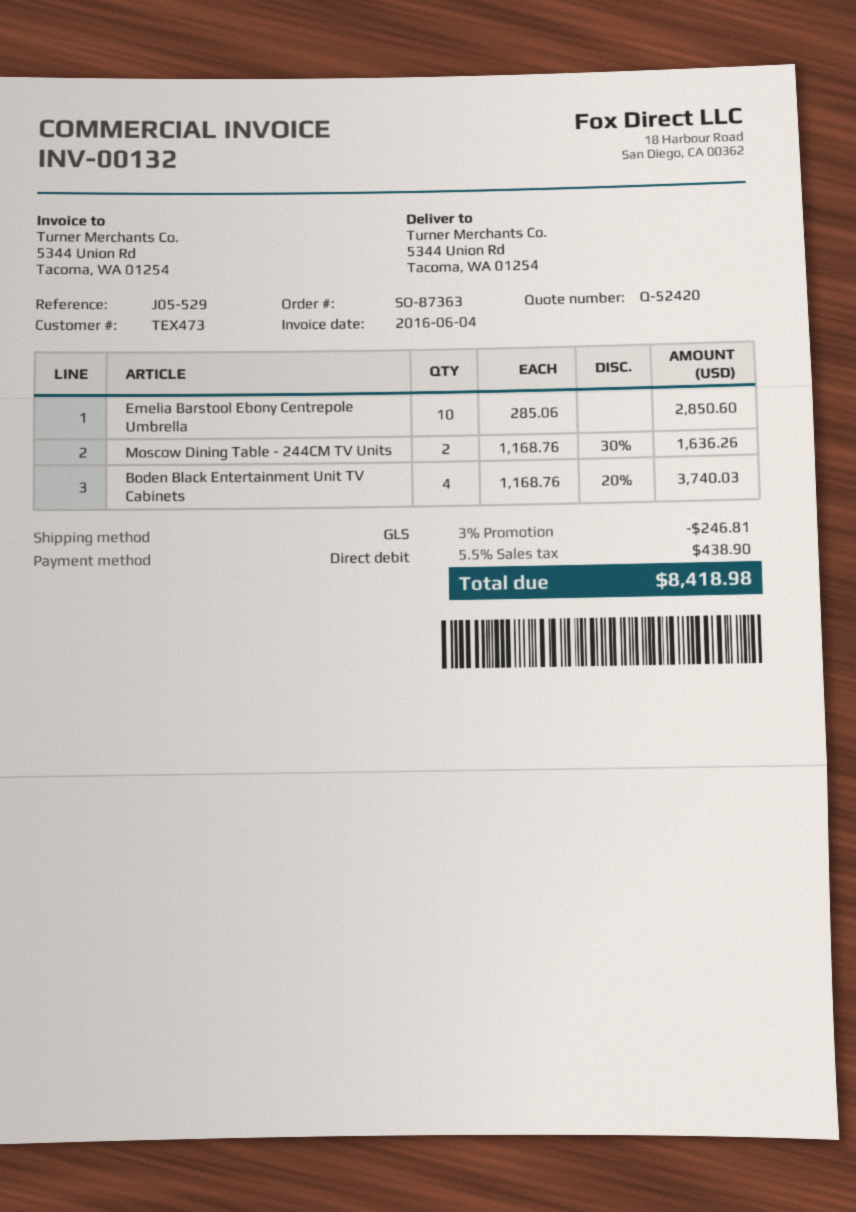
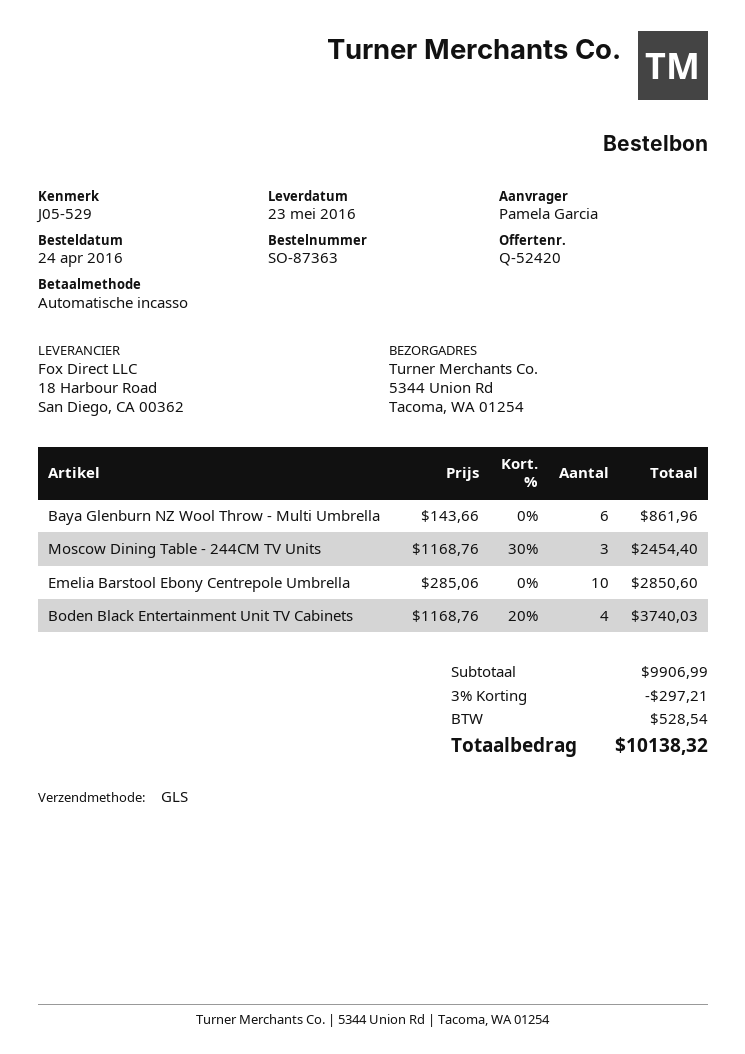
Moscow Dining Table - 244CM TV Units: 2 x 1168.76 - 30% = 1636.26 -> 3 x 1168.76 - 30% = 2454.40
Baya Glenburn NZ Wool Throw - Multi Umbrella: none -> 6 x 143.66 = 861.96
discount: 3% = 246.81 -> 3% = 297.21
tax: 438.90 -> 528.54
total: 8418.98 -> 10138.32

